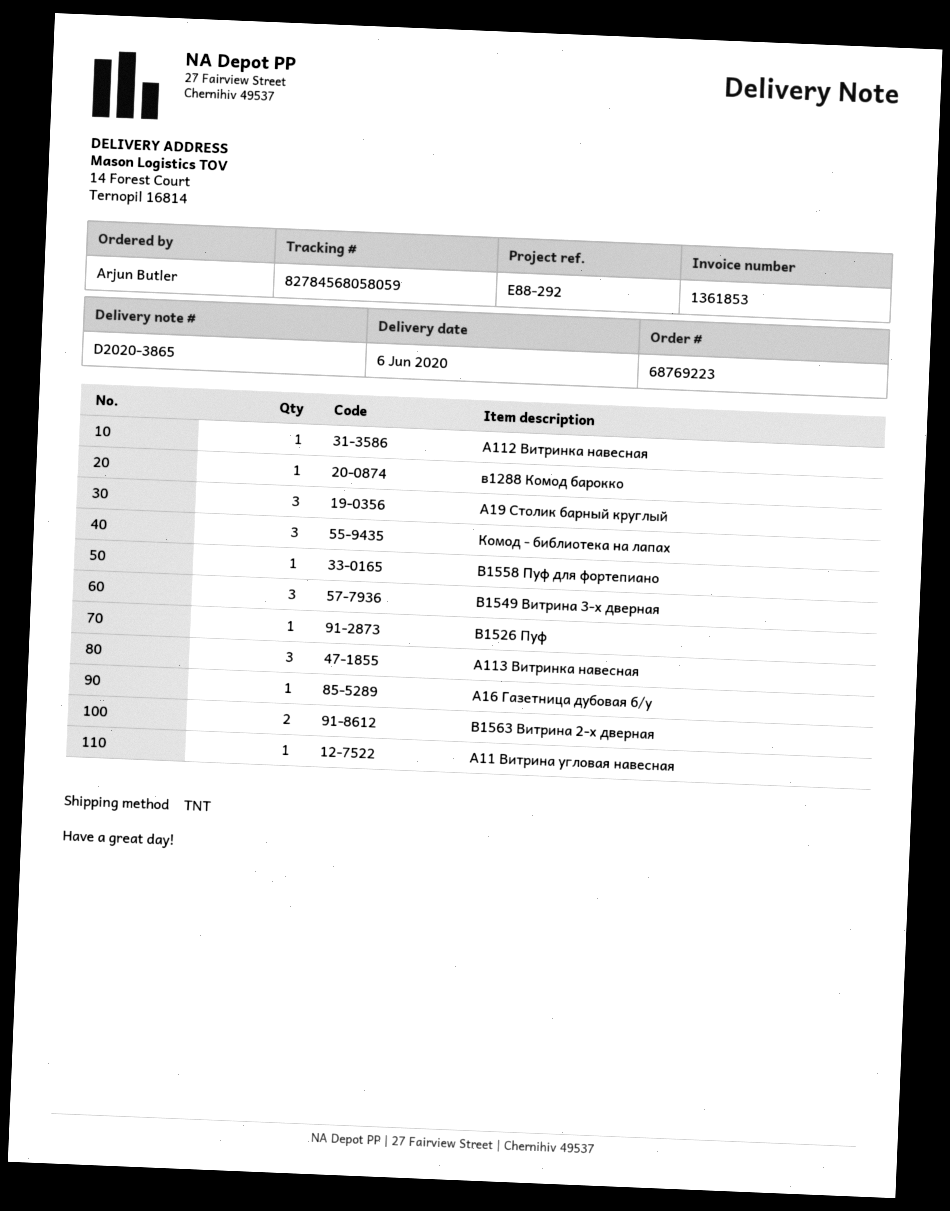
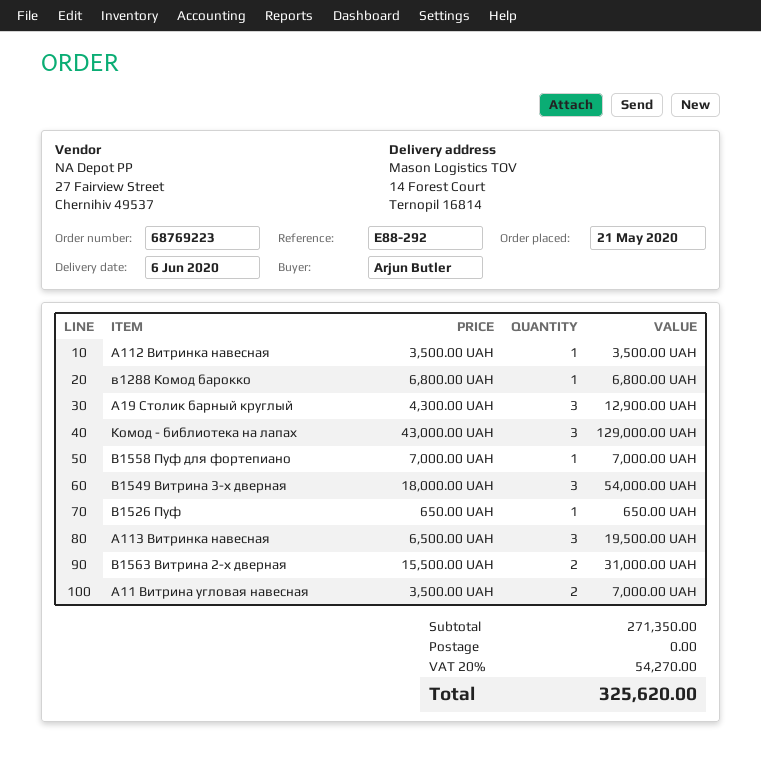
А16 Газетница дубовая б/у: 1 -> none
А11 Витрина угловая навесная: 1 -> 2

